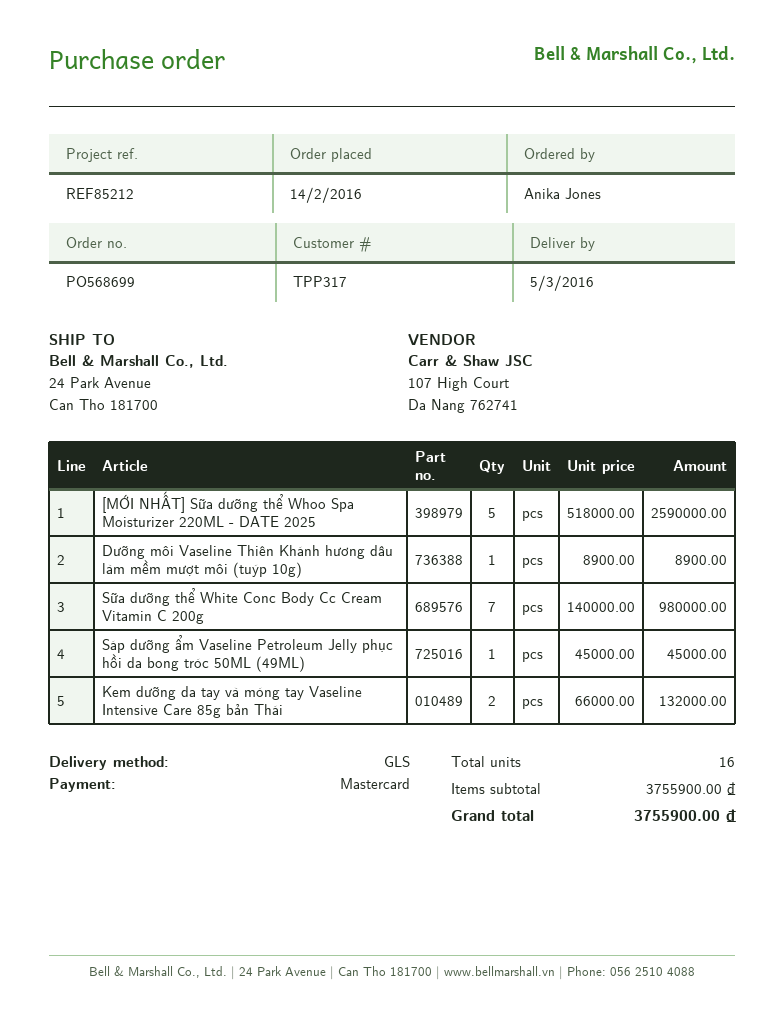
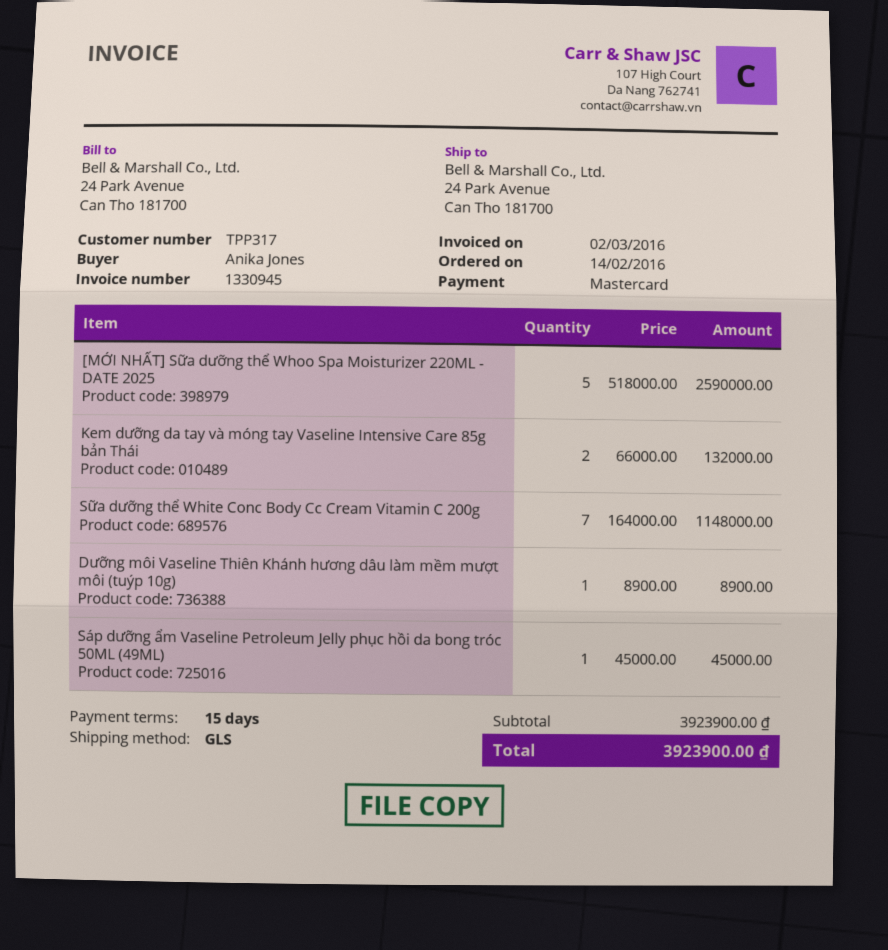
Sữa dưỡng thể White Conc Body Cc Cream Vitamin C 200g: 7 x 140000.00 = 980000.00 -> 7 x 164000.00 = 1148000.00
subtotal: 3755900.00 -> 3923900.00
total: 3755900.00 -> 3923900.00

